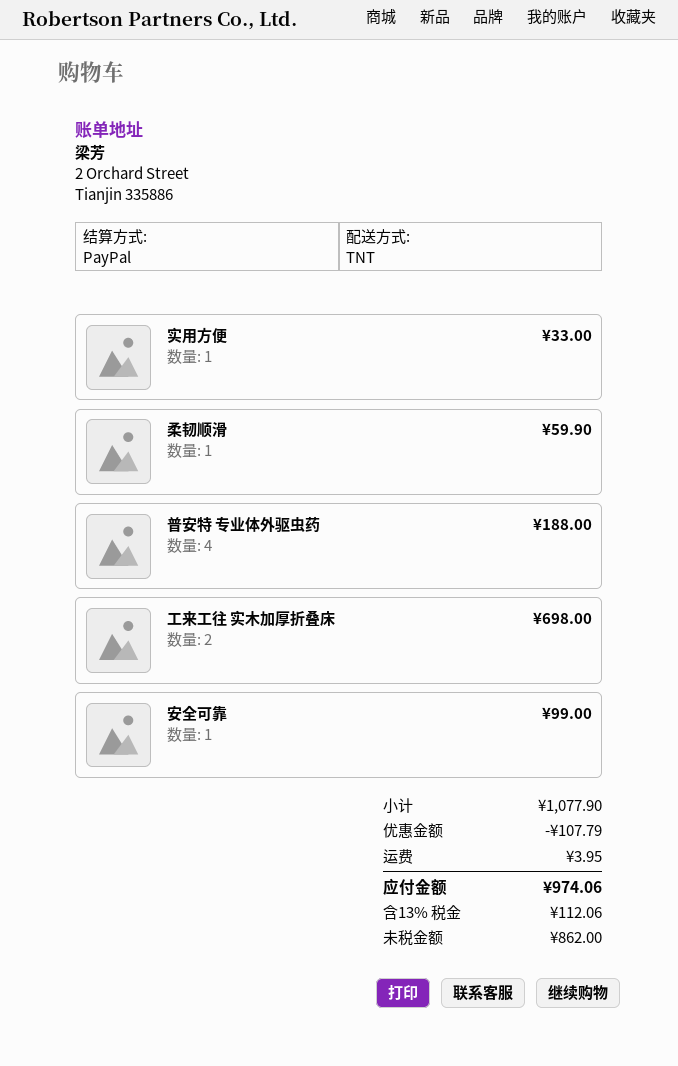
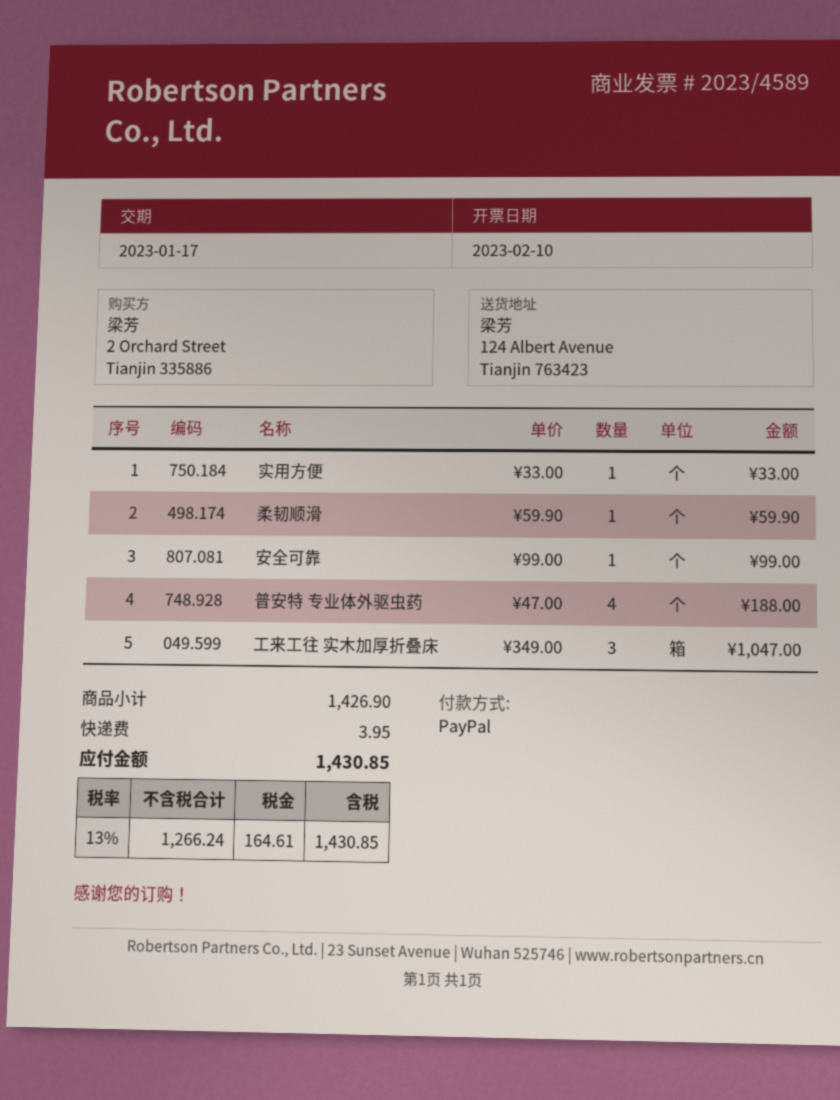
工来工往 实木加厚折叠床: 2 for 698.00 -> 3 for 1047.00
subtotal: 1077.90 -> 1426.90
discount: 107.79 -> none
net: 862.00 -> 1266.24
tax: 13% = 112.06 -> 13% = 164.61
total: 974.06 -> 1430.85

